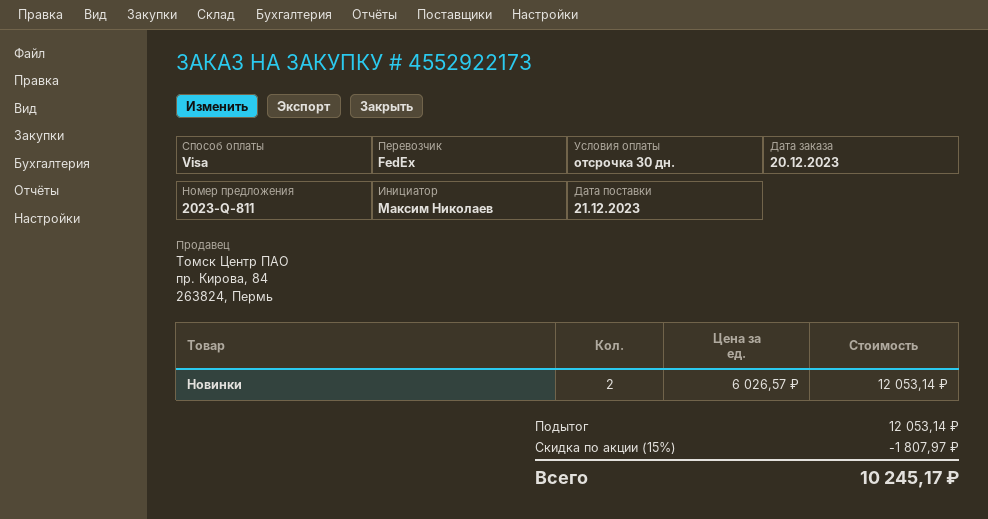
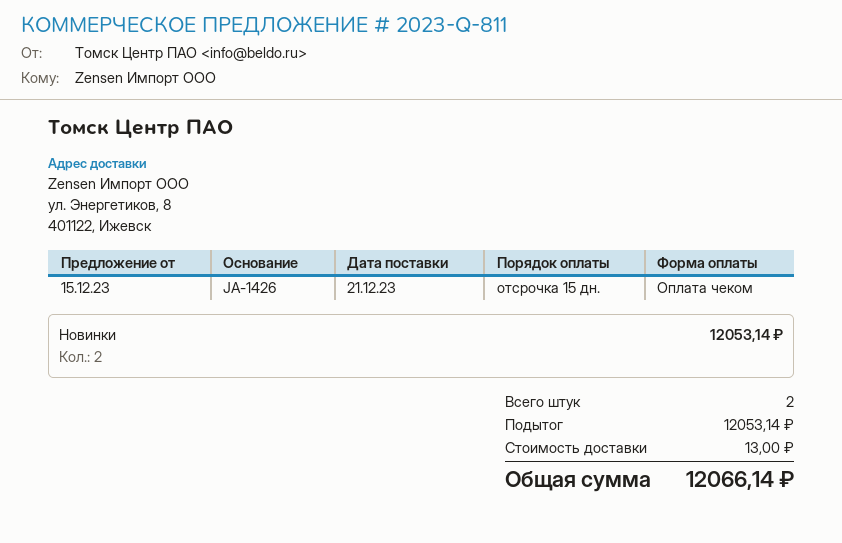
payment terms: 30 days -> 15 days
payment method: Visa -> cheque
discount: 15% = 1807.97 -> none
shipping: none -> 13.00
total: 10245.17 -> 12066.14

